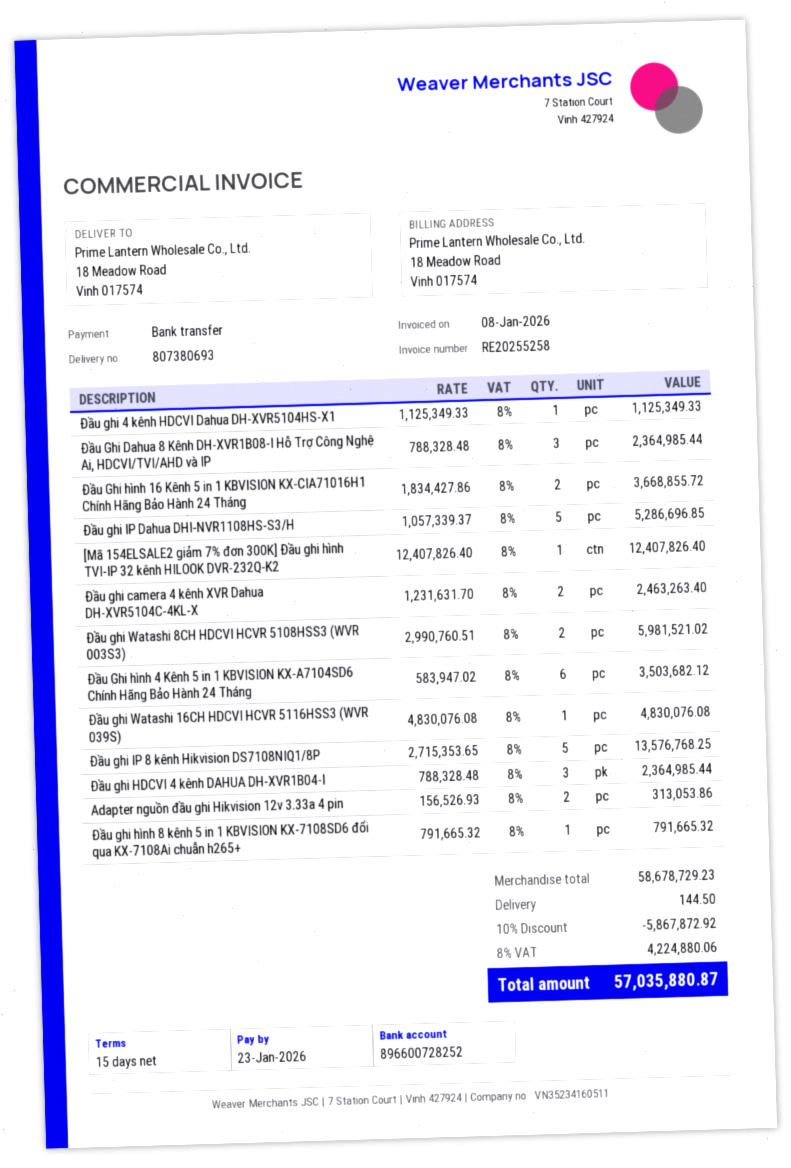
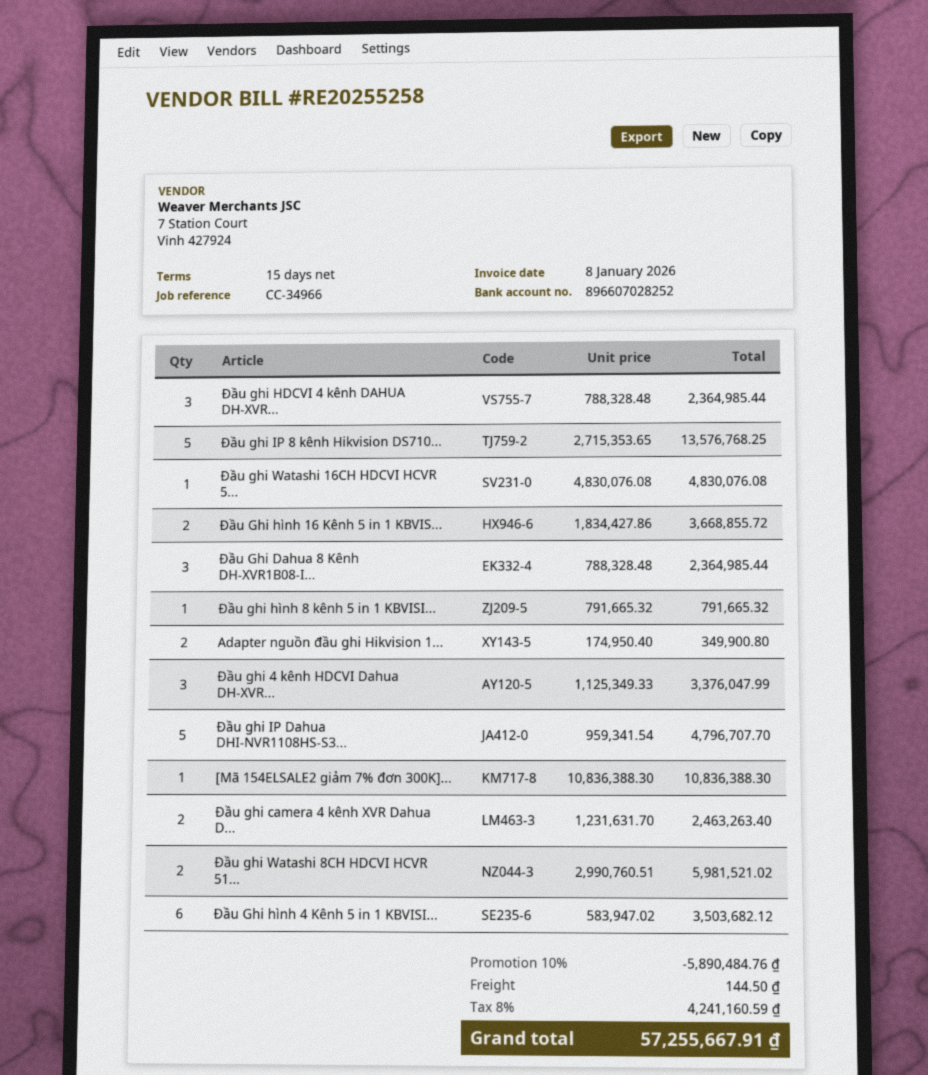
bank account: 896600728252 -> 896607028252
Đầu ghi 4 kênh HDCVI Dahua DH-XVR5104HS-X1: 1 x 1125349.33 = 1125349.33 -> 3 x 1125349.33 = 3376047.99
Đầu ghi IP Dahua DHI-NVR1108HS-S3/H: 5 x 1057339.37 = 5286696.85 -> 5 x 959341.54 = 4796707.70
[Mã 154ELSALE2 giảm 7% đơn 300K] Đầu ghi hình TVI-IP 32 kênh HILOOK DVR-232Q-K2: 1 x 12407826.40 = 12407826.40 -> 1 x 10836388.30 = 10836388.30
Adapter nguồn đầu ghi Hikvision 12v 3.33a 4 pin: 2 x 156526.93 = 313053.86 -> 2 x 174950.40 = 349900.80
discount: 10% = 5867872.92 -> 10% = 5890484.76
tax: 8% = 4224880.06 -> 8% = 4241160.59
total: 57035880.87 -> 57255667.91

